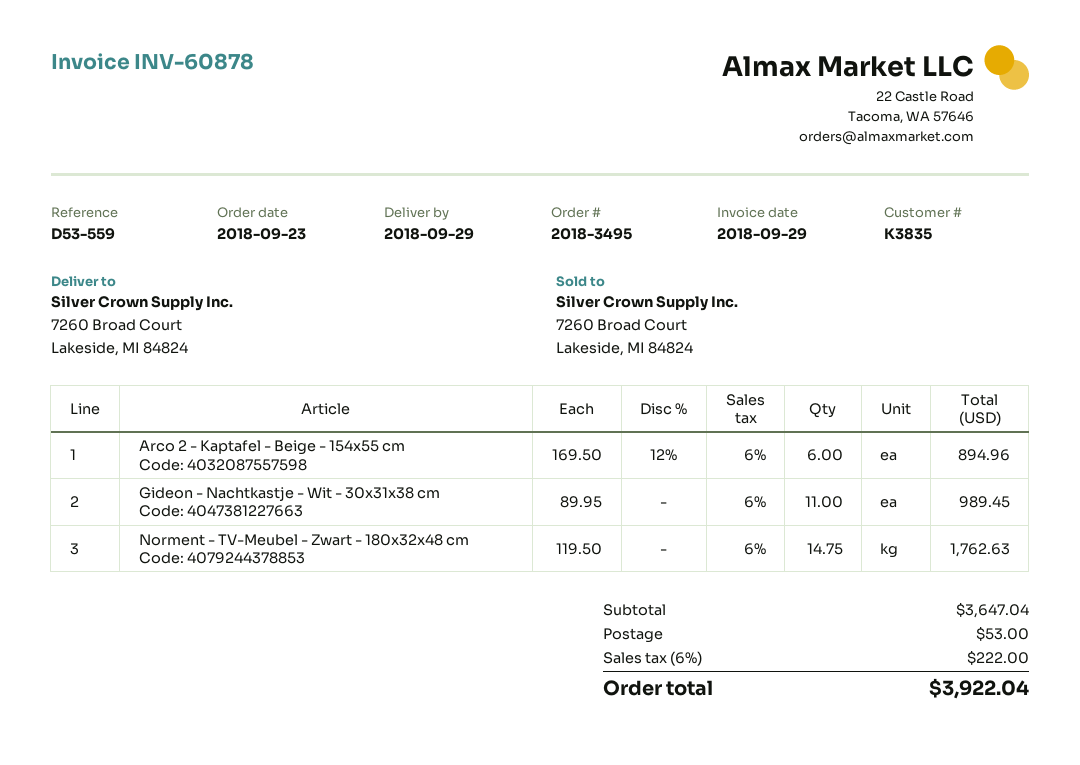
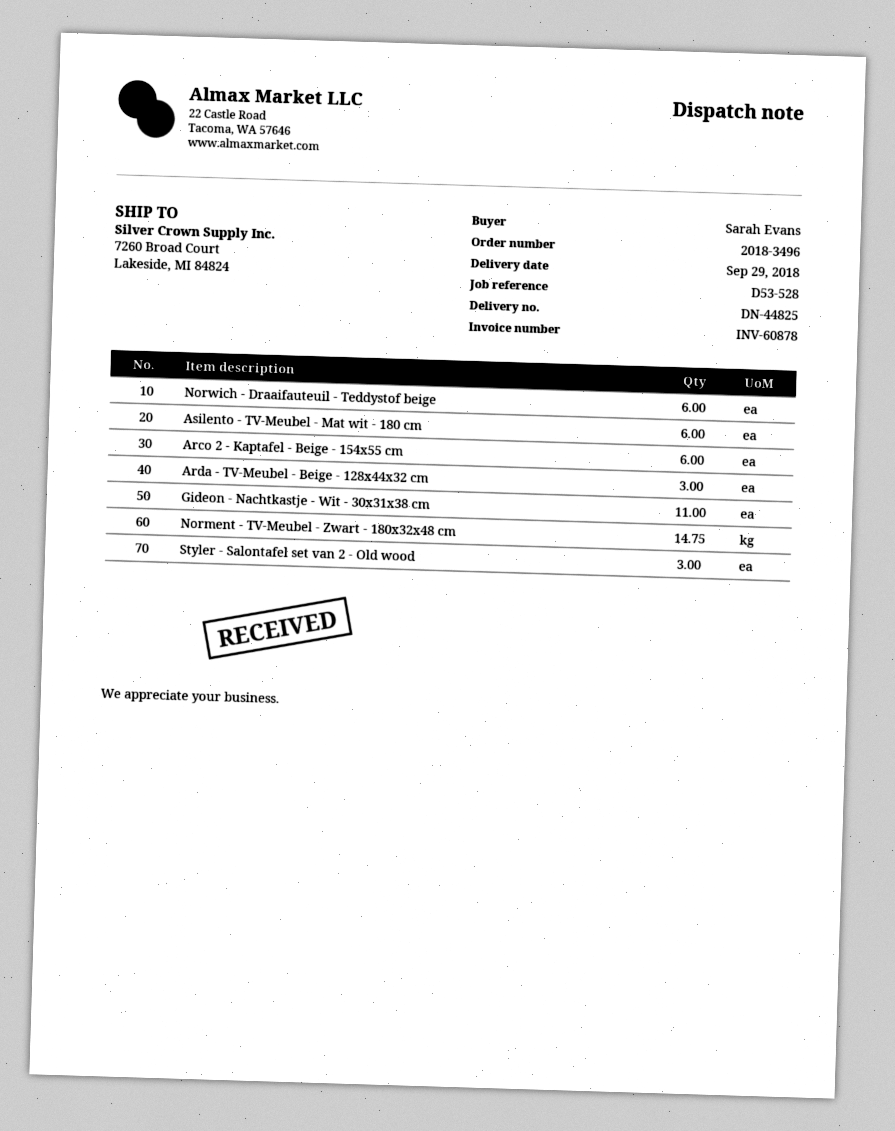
order number: 2018-3495 -> 2018-3496
reference: D53-559 -> D53-528
Norwich - Draaifauteuil - Teddystof beige: none -> 6
Asilento - TV-Meubel - Mat wit - 180 cm: none -> 6
Arda - TV-Meubel - Beige - 128x44x32 cm: none -> 3
Styler - Salontafel set van 2 - Old wood: none -> 3

